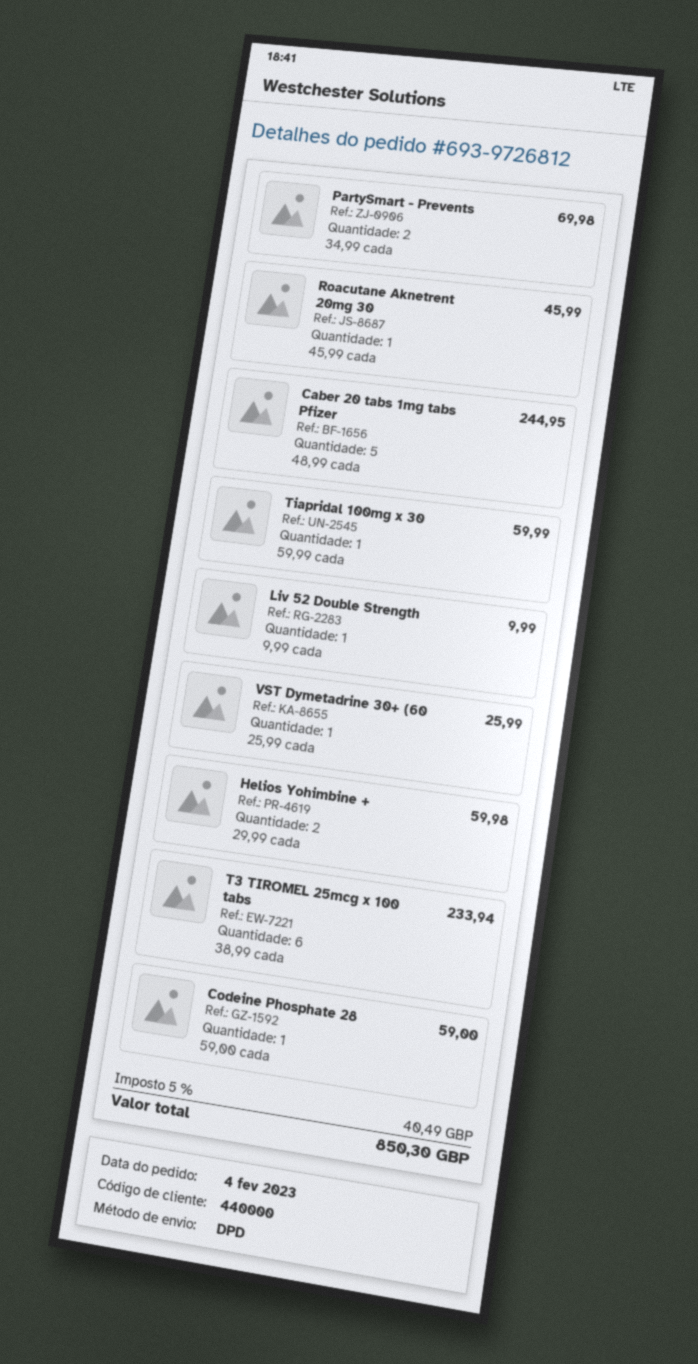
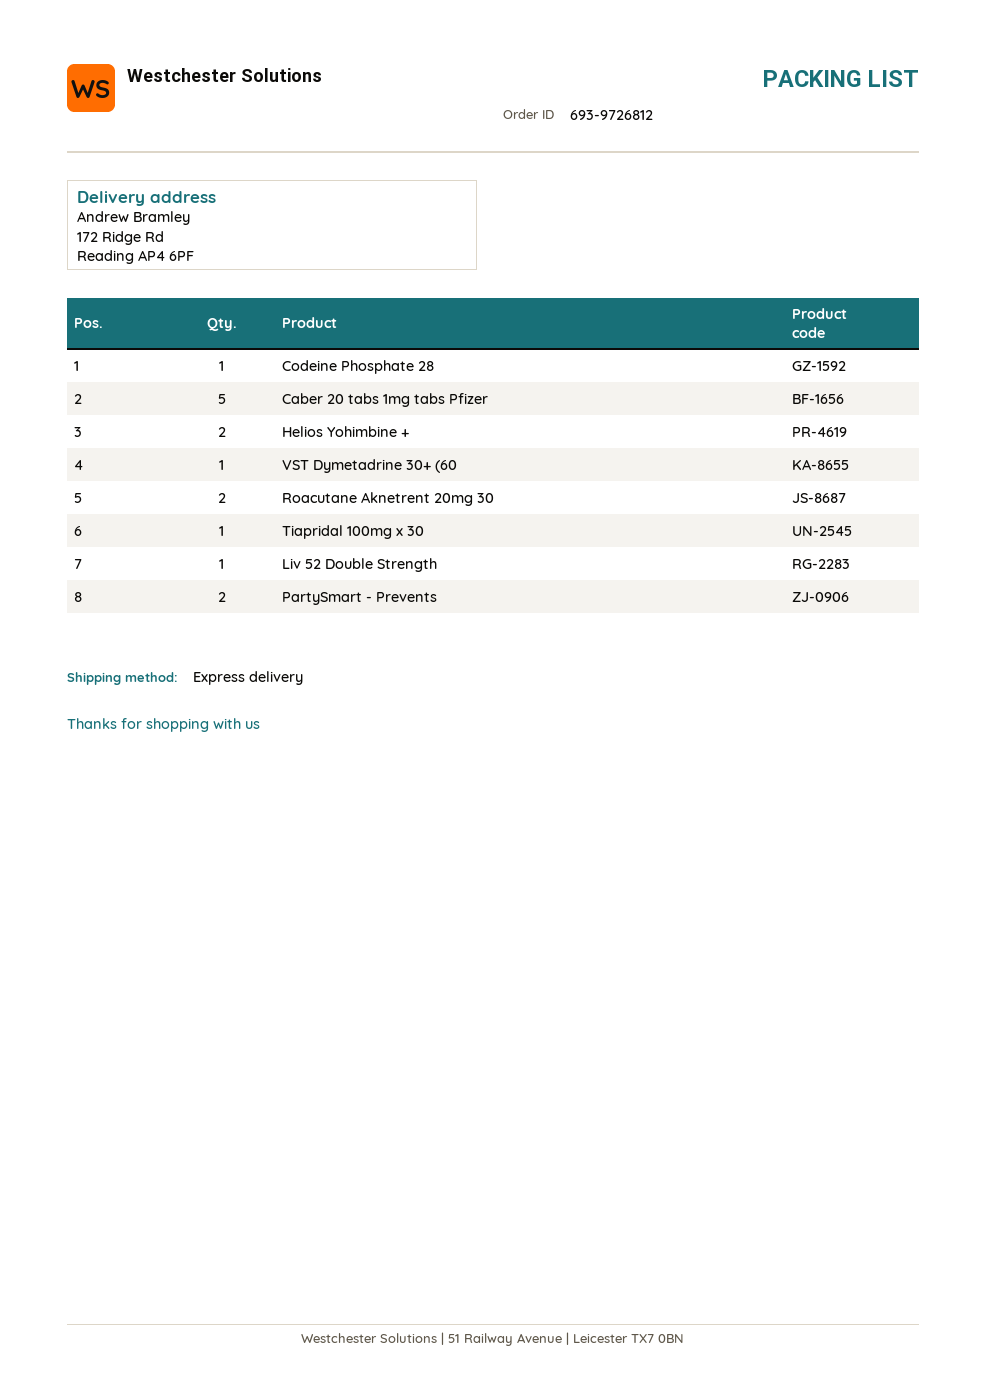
shipping method: DPD -> express
Roacutane Aknetrent 20mg 30: 1 -> 2
T3 TIROMEL 25mcg x 100 tabs: 6 -> none

